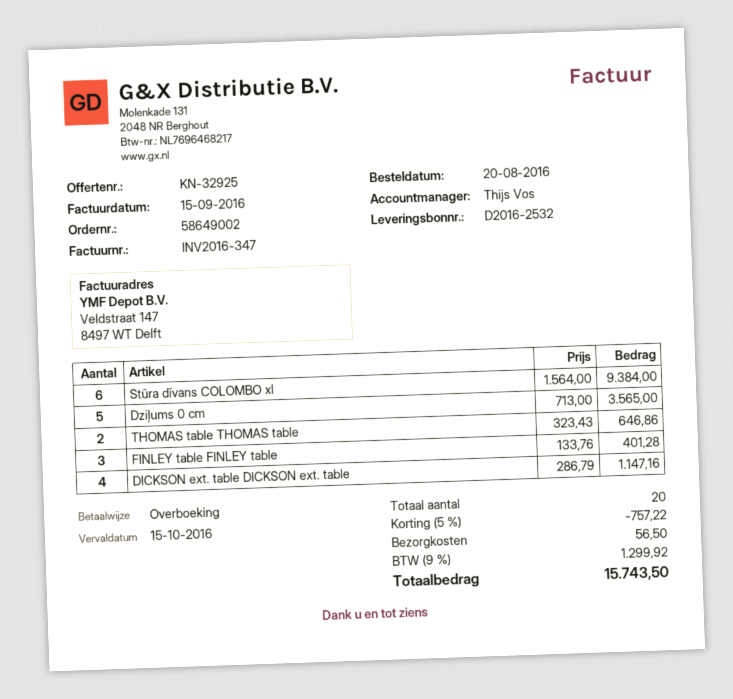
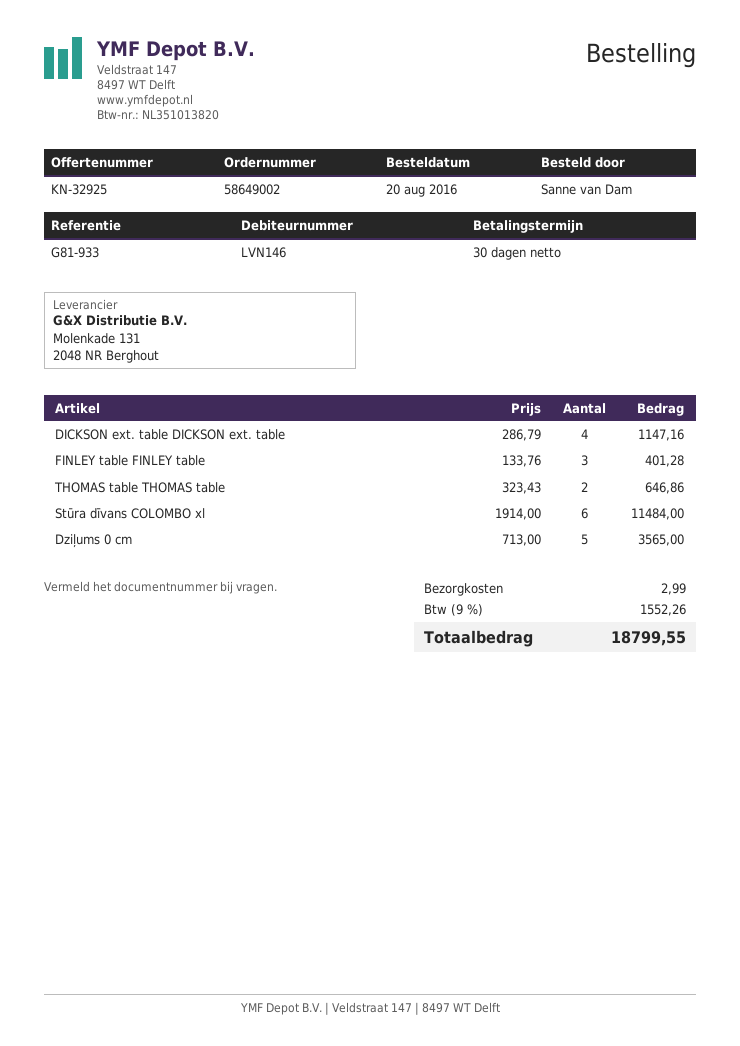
Stūra dīvans COLOMBO xl: 6 x 1564.00 = 9384.00 -> 6 x 1914.00 = 11484.00
discount: 5% = 757.22 -> none
shipping: 56.50 -> 2.99
tax: 9% = 1299.92 -> 9% = 1552.26
total: 15743.50 -> 18799.55

